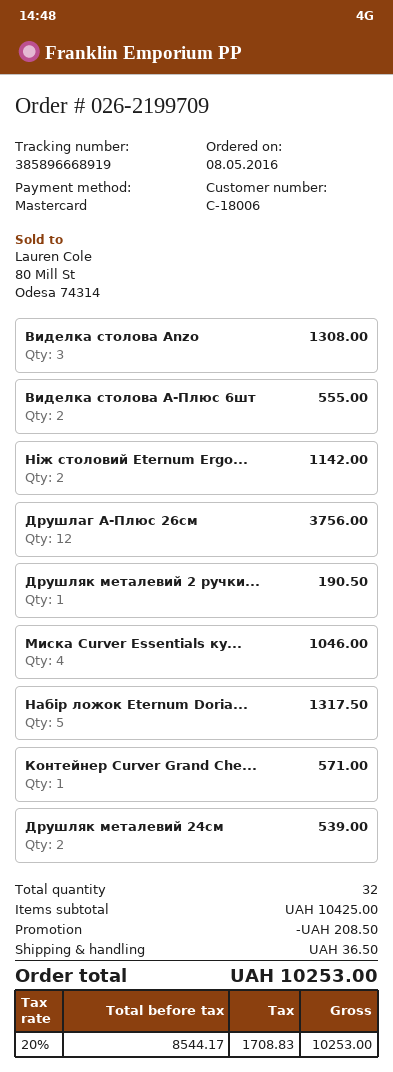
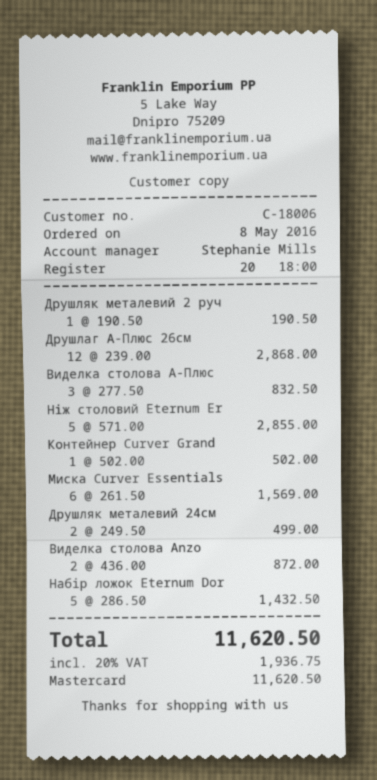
Виделка столова Anzo: 3 for 1308.00 -> 2 for 872.00
Виделка столова А-Плюс 6шт: 2 for 555.00 -> 3 for 832.50
Ніж столовий Eternum Ergo...: 2 for 1142.00 -> 5 for 2855.00
Друшлаг А-Плюс 26см: 12 for 3756.00 -> 12 for 2868.00
Миска Curver Essentials ку...: 4 for 1046.00 -> 6 for 1569.00
Набір ложок Eternum Doria...: 5 for 1317.50 -> 5 for 1432.50
Контейнер Curver Grand Che...: 1 for 571.00 -> 1 for 502.00
Друшляк металевий 24см: 2 for 539.00 -> 2 for 499.00
discount: 208.50 -> none
shipping: 36.50 -> none
tax: 20% = 1708.83 -> 20% = 1936.75
total: 10253.00 -> 11620.50

